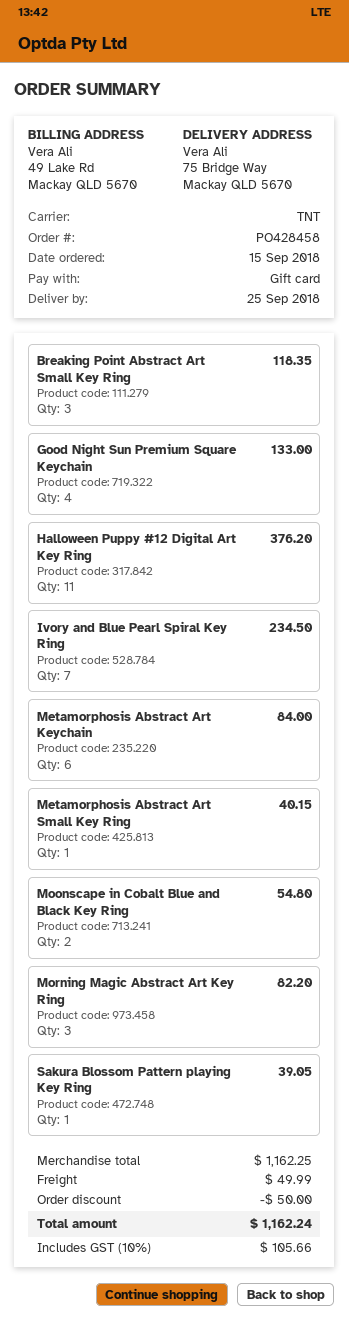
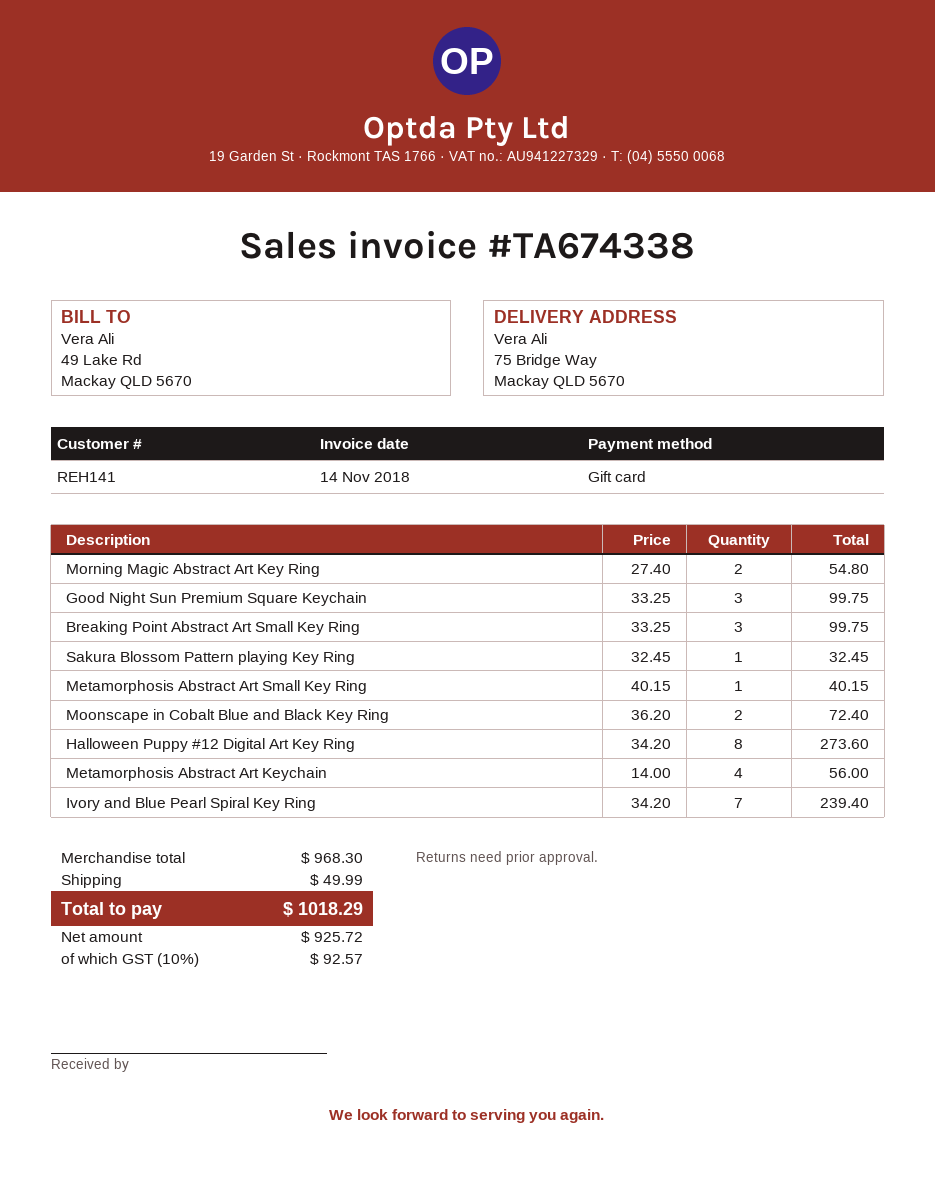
Breaking Point Abstract Art Small Key Ring: 3 for 118.35 -> 3 for 99.75
Good Night Sun Premium Square Keychain: 4 for 133.00 -> 3 for 99.75
Halloween Puppy #12 Digital Art Key Ring: 11 for 376.20 -> 8 for 273.60
Ivory and Blue Pearl Spiral Key Ring: 7 for 234.50 -> 7 for 239.40
Metamorphosis Abstract Art Keychain: 6 for 84.00 -> 4 for 56.00
Moonscape in Cobalt Blue and Black Key Ring: 2 for 54.80 -> 2 for 72.40
Morning Magic Abstract Art Key Ring: 3 for 82.20 -> 2 for 54.80
Sakura Blossom Pattern playing Key Ring: 1 for 39.05 -> 1 for 32.45
subtotal: 1162.25 -> 968.30
discount: 50.00 -> none
tax: 10% = 105.66 -> 10% = 92.57
total: 1162.24 -> 1018.29

